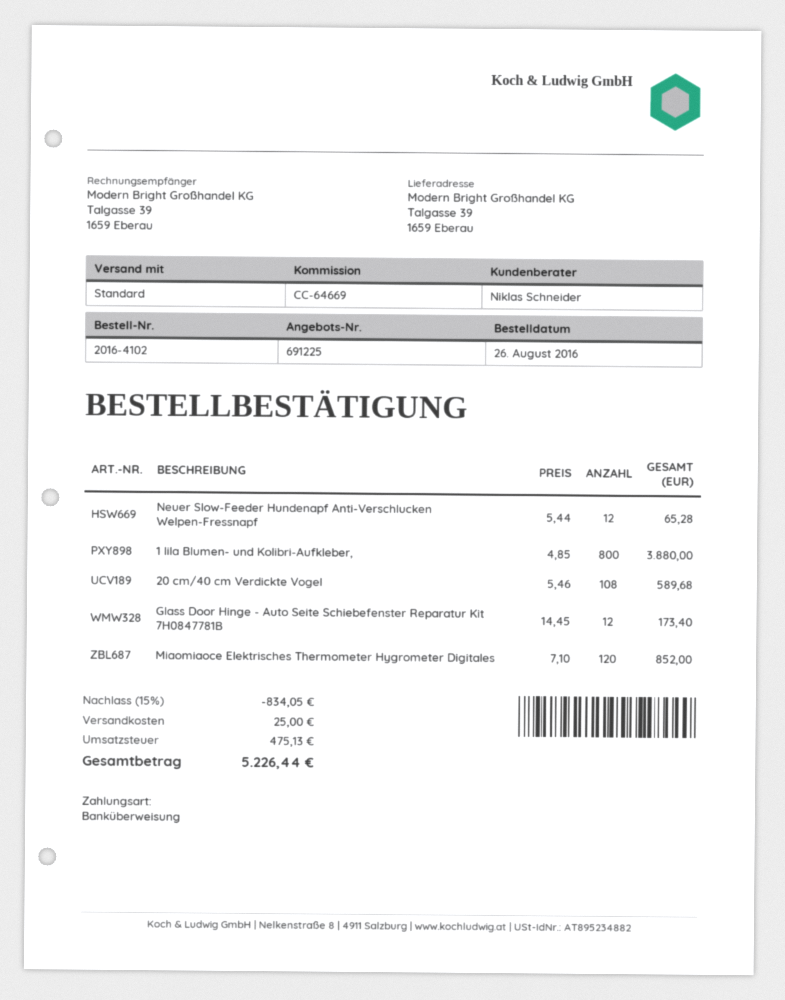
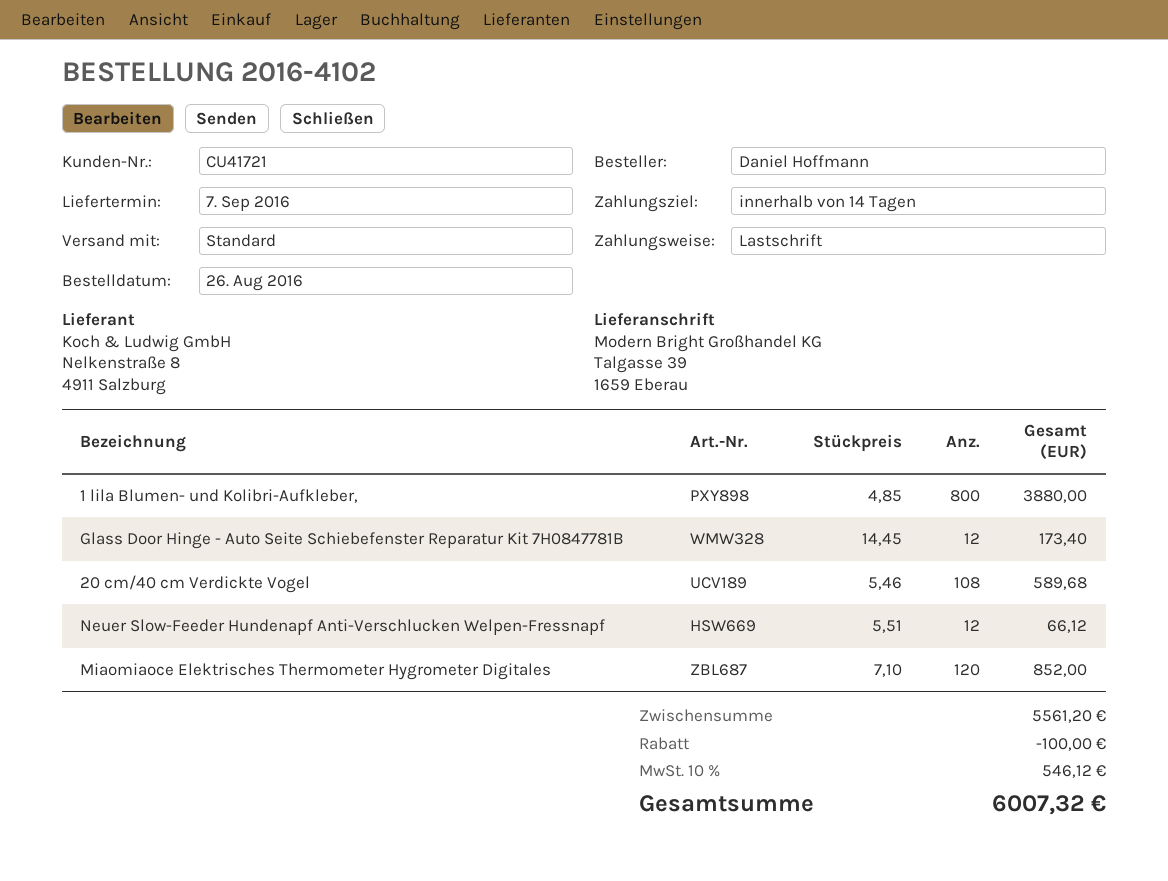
payment method: bank transfer -> direct debit
Neuer Slow-Feeder Hundenapf Anti-Verschlucken Welpen-Fressnapf: 12 x 5.44 = 65.28 -> 12 x 5.51 = 66.12
discount: 834.05 -> 100.00
shipping: 25.00 -> none
tax: 475.13 -> 546.12
total: 5226.44 -> 6007.32

